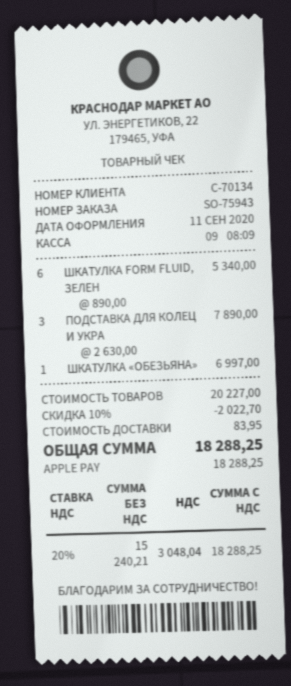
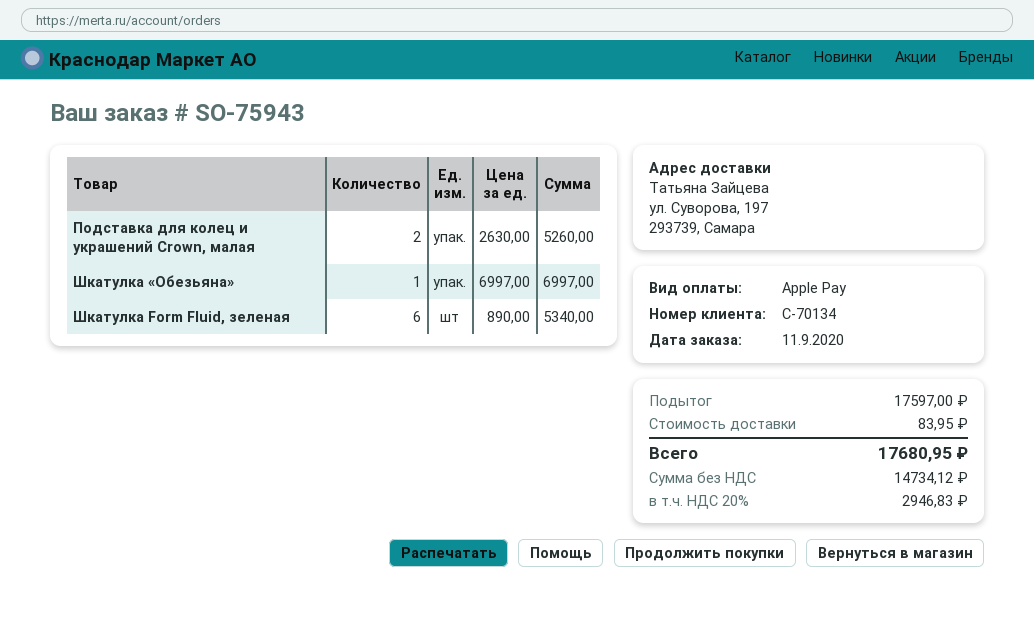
ПОДСТАВКА ДЛЯ КОЛЕЦ И УКРА: 3 x 2630.00 = 7890.00 -> 2 x 2630.00 = 5260.00
subtotal: 20227.00 -> 17597.00
discount: 10% = 2022.70 -> none
net: 15240.21 -> 14734.12
tax: 20% = 3048.04 -> 20% = 2946.83
total: 18288.25 -> 17680.95

